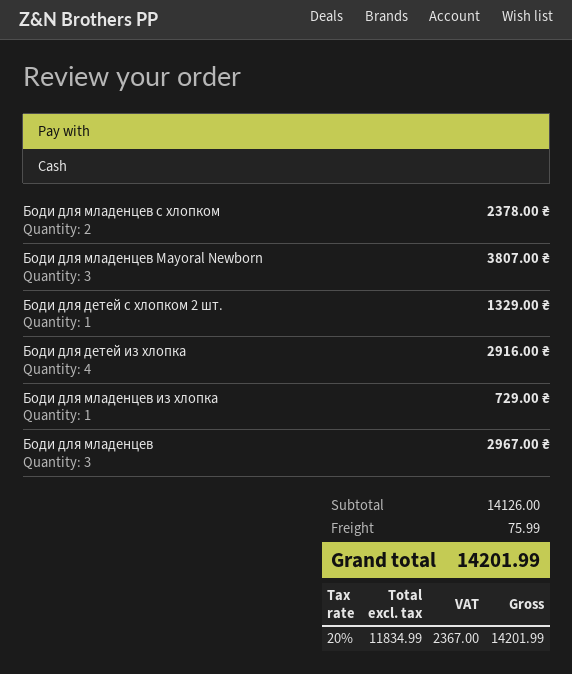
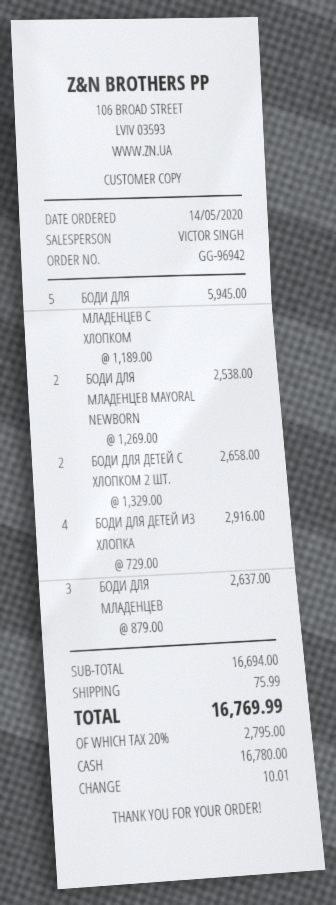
Боди для младенцев с хлопком: 2 for 2378.00 -> 5 for 5945.00
Боди для младенцев Mayoral Newborn: 3 for 3807.00 -> 2 for 2538.00
Боди для детей с хлопком 2 шт.: 1 for 1329.00 -> 2 for 2658.00
Боди для младенцев из хлопка: 1 for 729.00 -> none
Боди для младенцев: 3 for 2967.00 -> 3 for 2637.00
subtotal: 14126.00 -> 16694.00
tax: 20% = 2367.00 -> 20% = 2795.00
total: 14201.99 -> 16769.99

